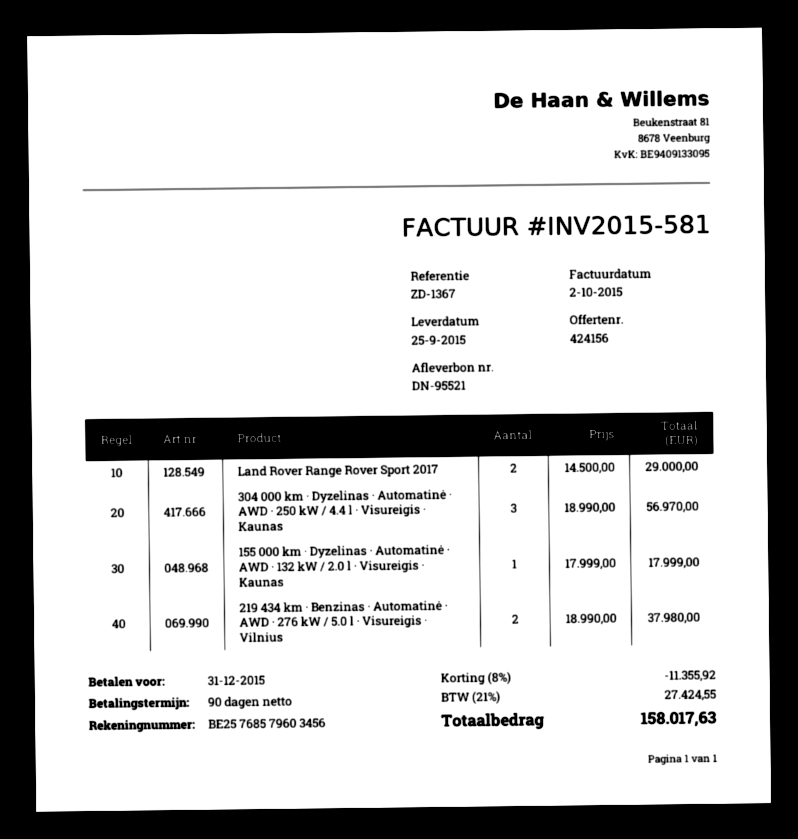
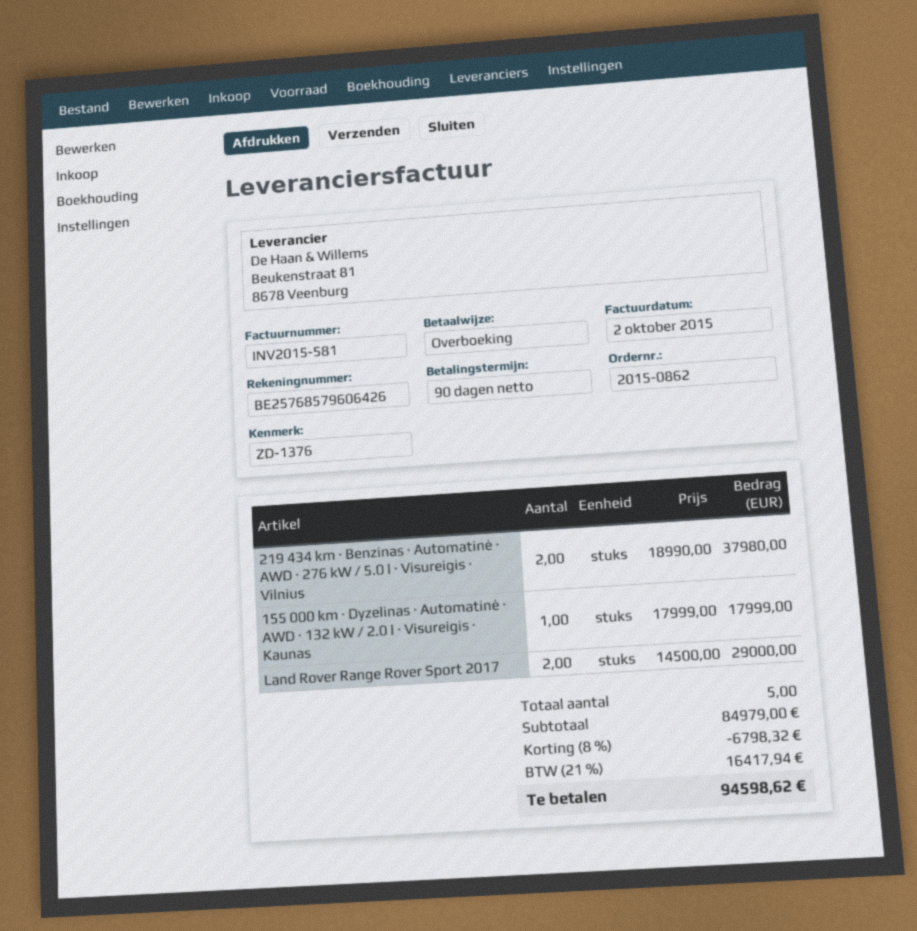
reference: ZD-1367 -> ZD-1376
bank account: BE25768579603456 -> BE25768579606426
304 000 km · Dyzelinas · Automatinė · AWD · 250 kW / 4.4 l · Visureigis · Kaunas: 3 x 18990.00 = 56970.00 -> none
discount: 8% = 11355.92 -> 8% = 6798.32
tax: 21% = 27424.55 -> 21% = 16417.94
total: 158017.63 -> 94598.62

